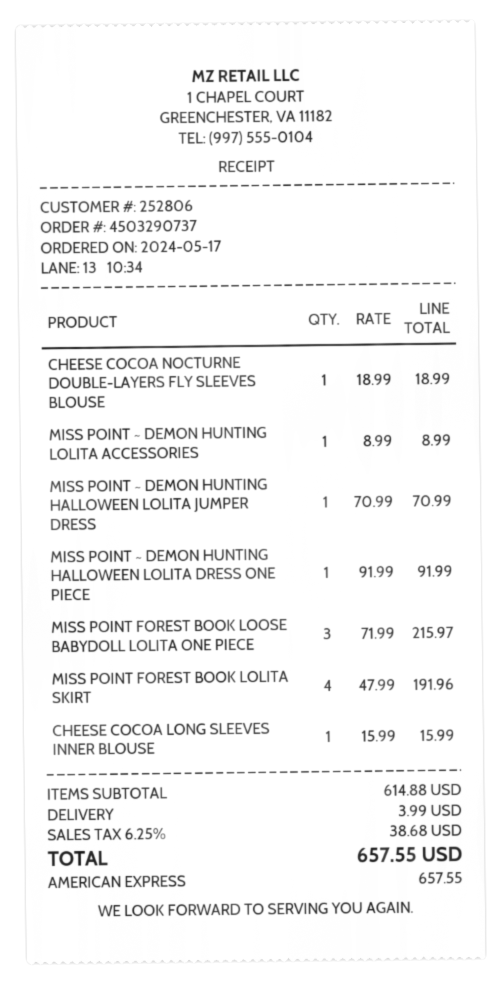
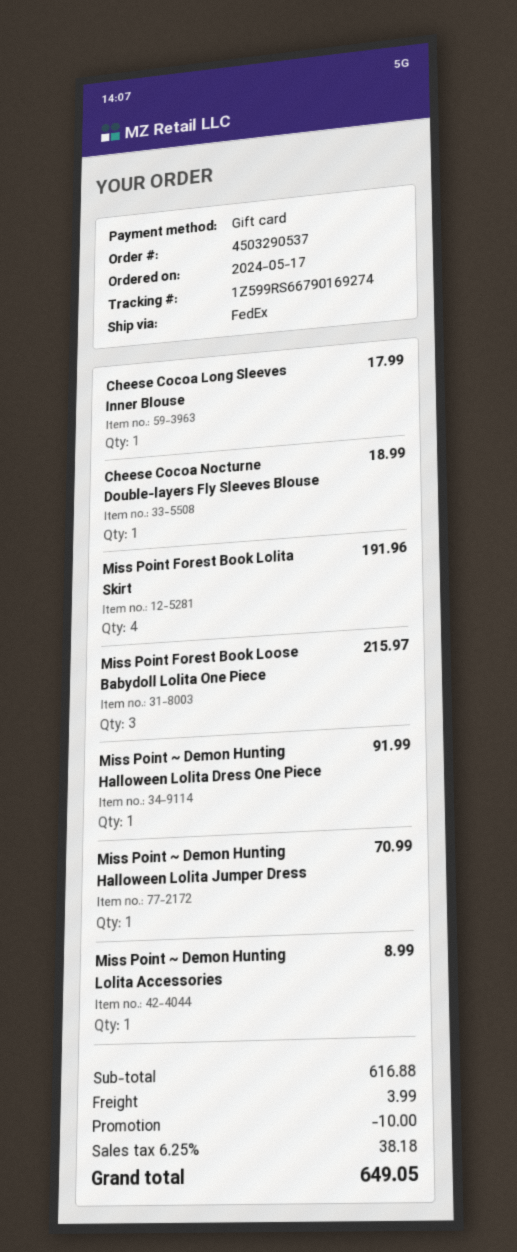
order number: 4503290737 -> 4503290537
payment method: American Express -> gift card
CHEESE COCOA LONG SLEEVES INNER BLOUSE: 1 for 15.99 -> 1 for 17.99
subtotal: 614.88 -> 616.88
discount: none -> 10.00
tax: 6.25% = 38.68 -> 6.25% = 38.18
total: 657.55 -> 649.05

